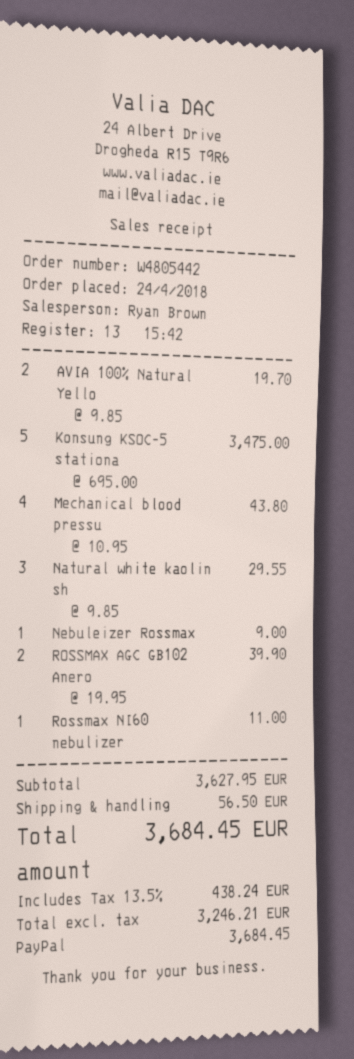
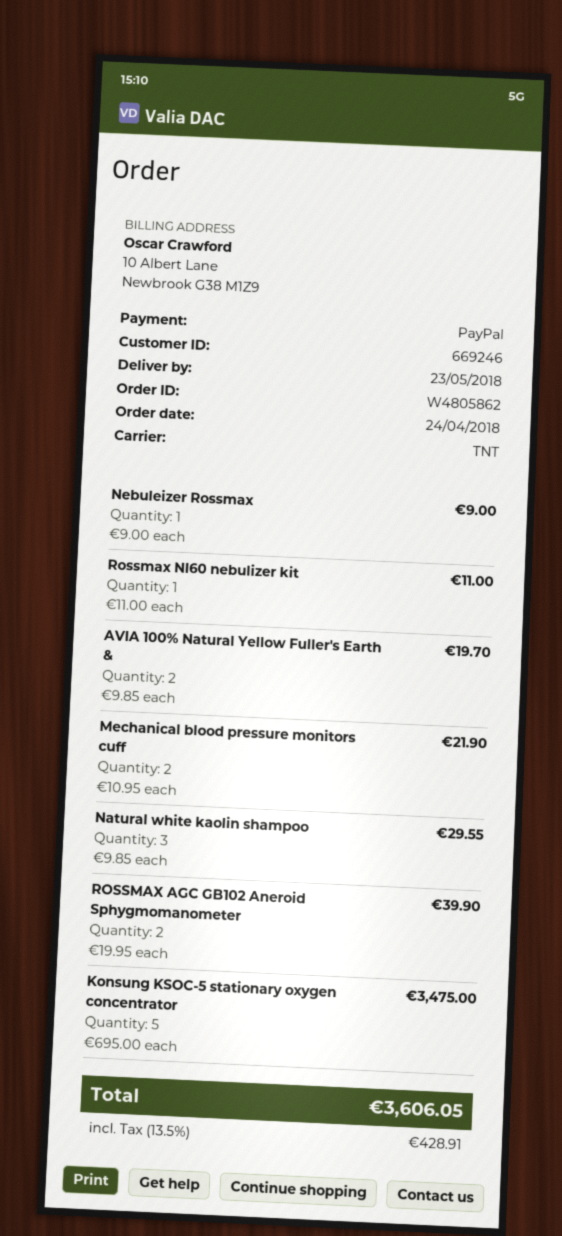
order number: W4805442 -> W4805862
Mechanical blood pressu: 4 x 10.95 = 43.80 -> 2 x 10.95 = 21.90
shipping: 56.50 -> none
tax: 13.5% = 438.24 -> 13.5% = 428.91
total: 3684.45 -> 3606.05

